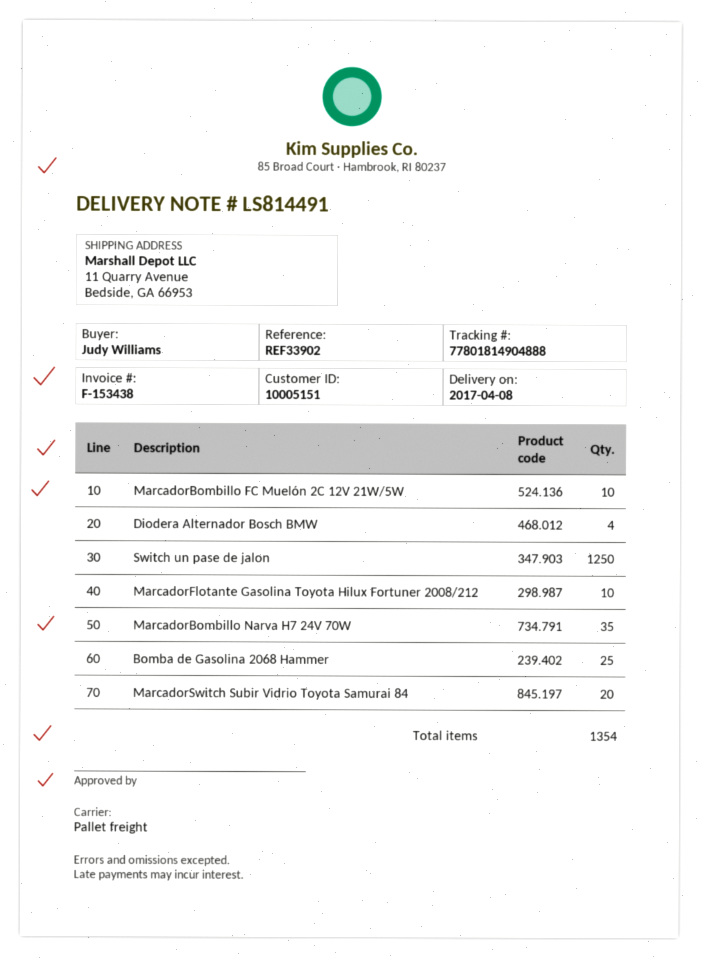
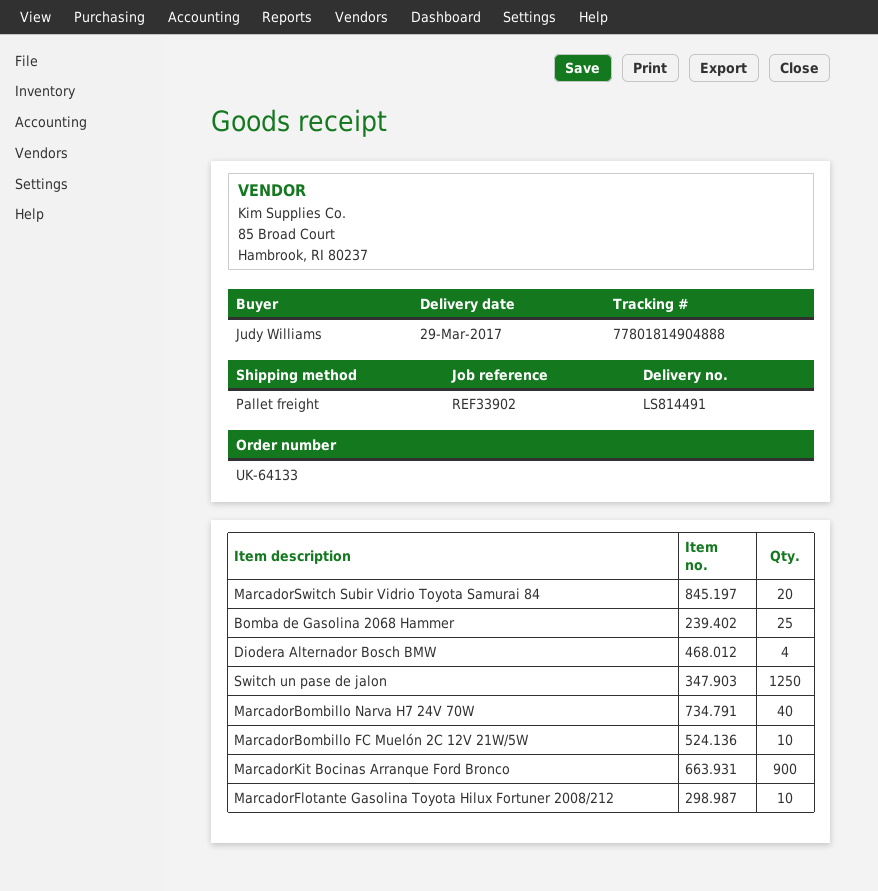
delivery date: 2017-04-08 -> 2017-03-29
MarcadorBombillo Narva H7 24V 70W: 35 -> 40
MarcadorKit Bocinas Arranque Ford Bronco: none -> 900

